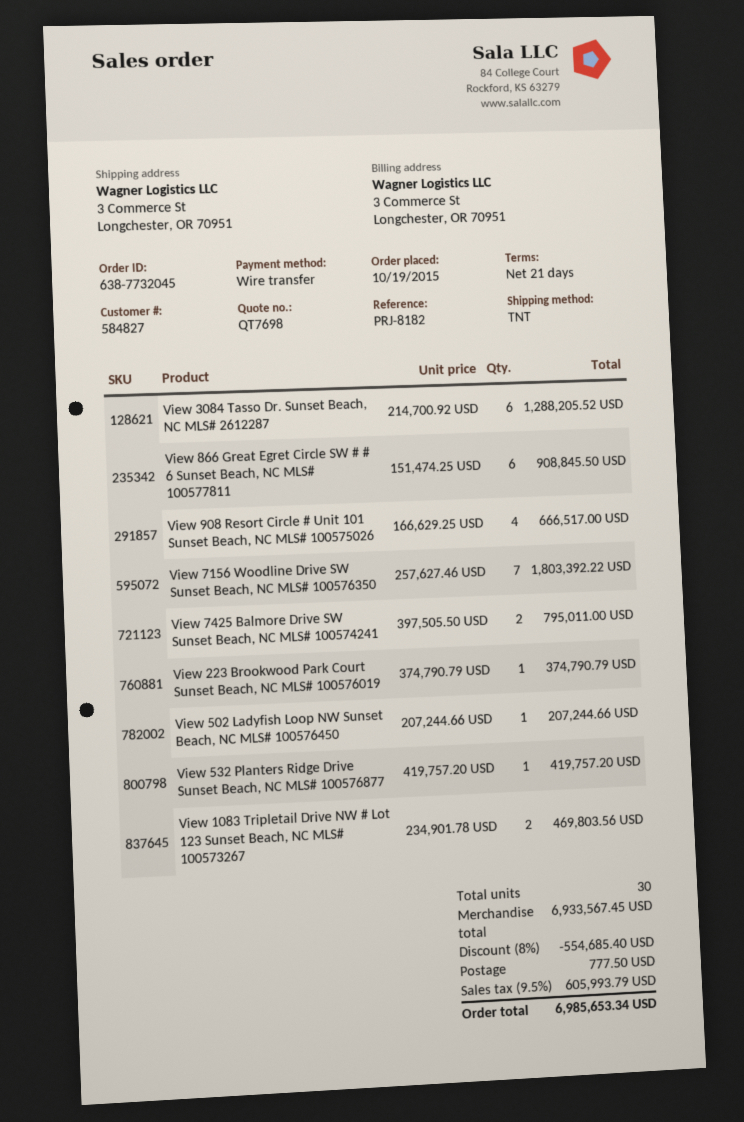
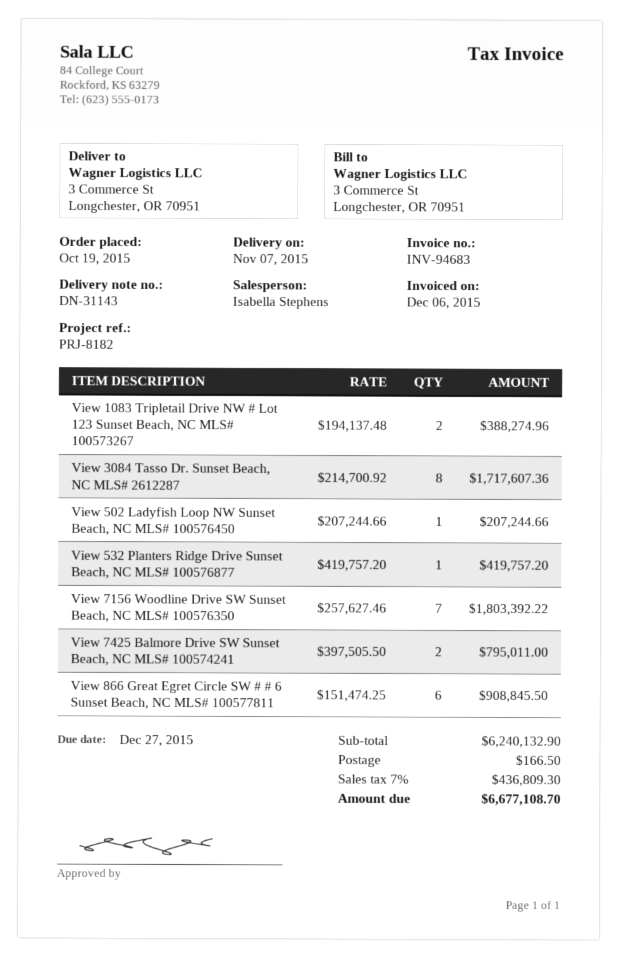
View 3084 Tasso Dr. Sunset Beach, NC MLS# 2612287: 6 x 214700.92 = 1288205.52 -> 8 x 214700.92 = 1717607.36
View 908 Resort Circle # Unit 101 Sunset Beach, NC MLS# 100575026: 4 x 166629.25 = 666517.00 -> none
View 223 Brookwood Park Court Sunset Beach, NC MLS# 100576019: 1 x 374790.79 = 374790.79 -> none
View 1083 Tripletail Drive NW # Lot 123 Sunset Beach, NC MLS# 100573267: 2 x 234901.78 = 469803.56 -> 2 x 194137.48 = 388274.96
subtotal: 6933567.45 -> 6240132.90
discount: 8% = 554685.40 -> none
shipping: 777.50 -> 166.50
tax: 9.5% = 605993.79 -> 7% = 436809.30
total: 6985653.34 -> 6677108.70

